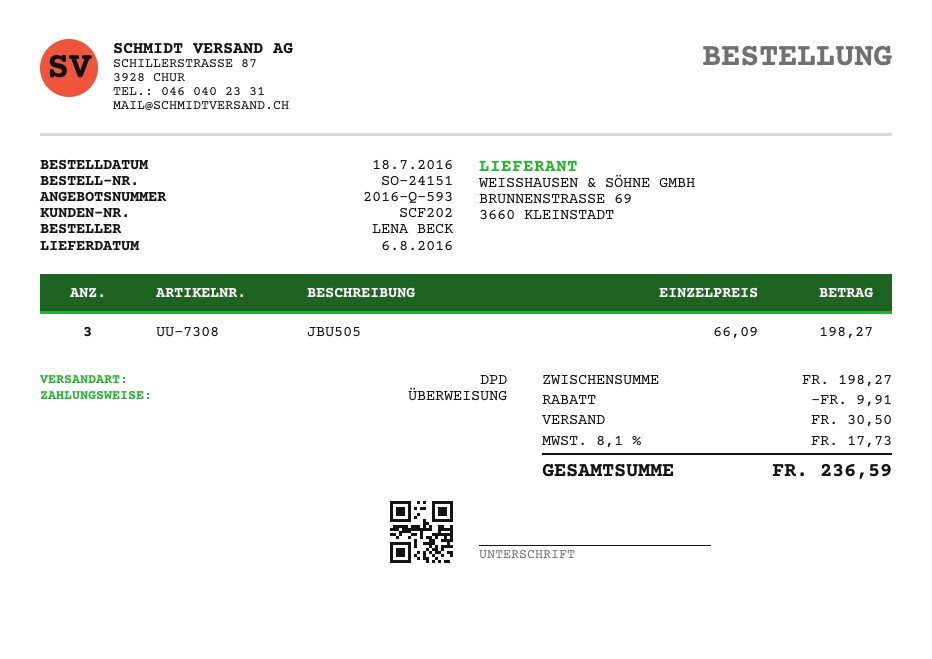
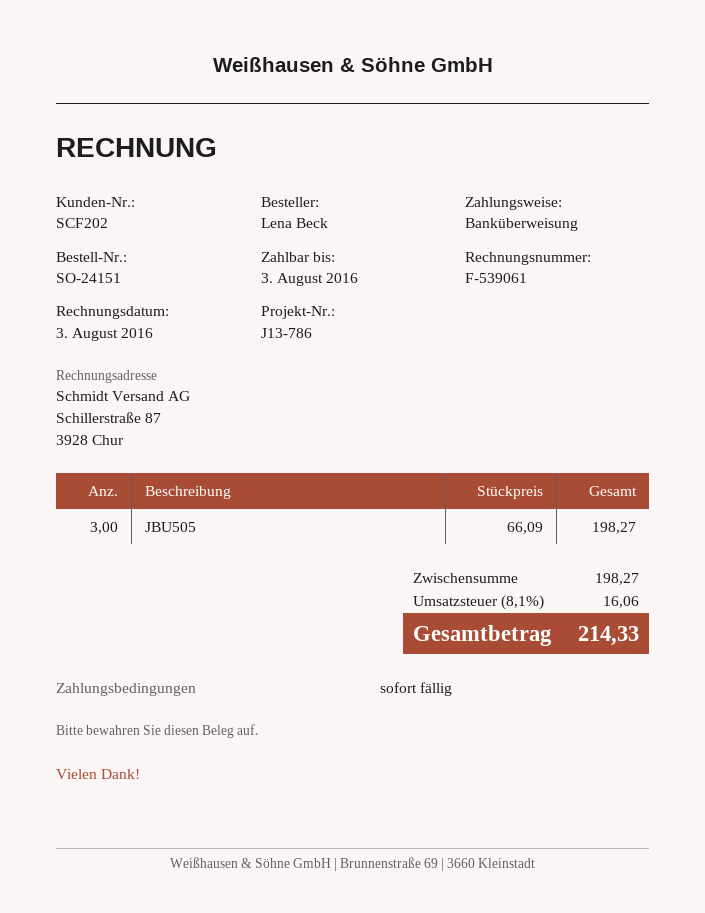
discount: 9.91 -> none
shipping: 30.50 -> none
tax: 8.1% = 17.73 -> 8.1% = 16.06
total: 236.59 -> 214.33

